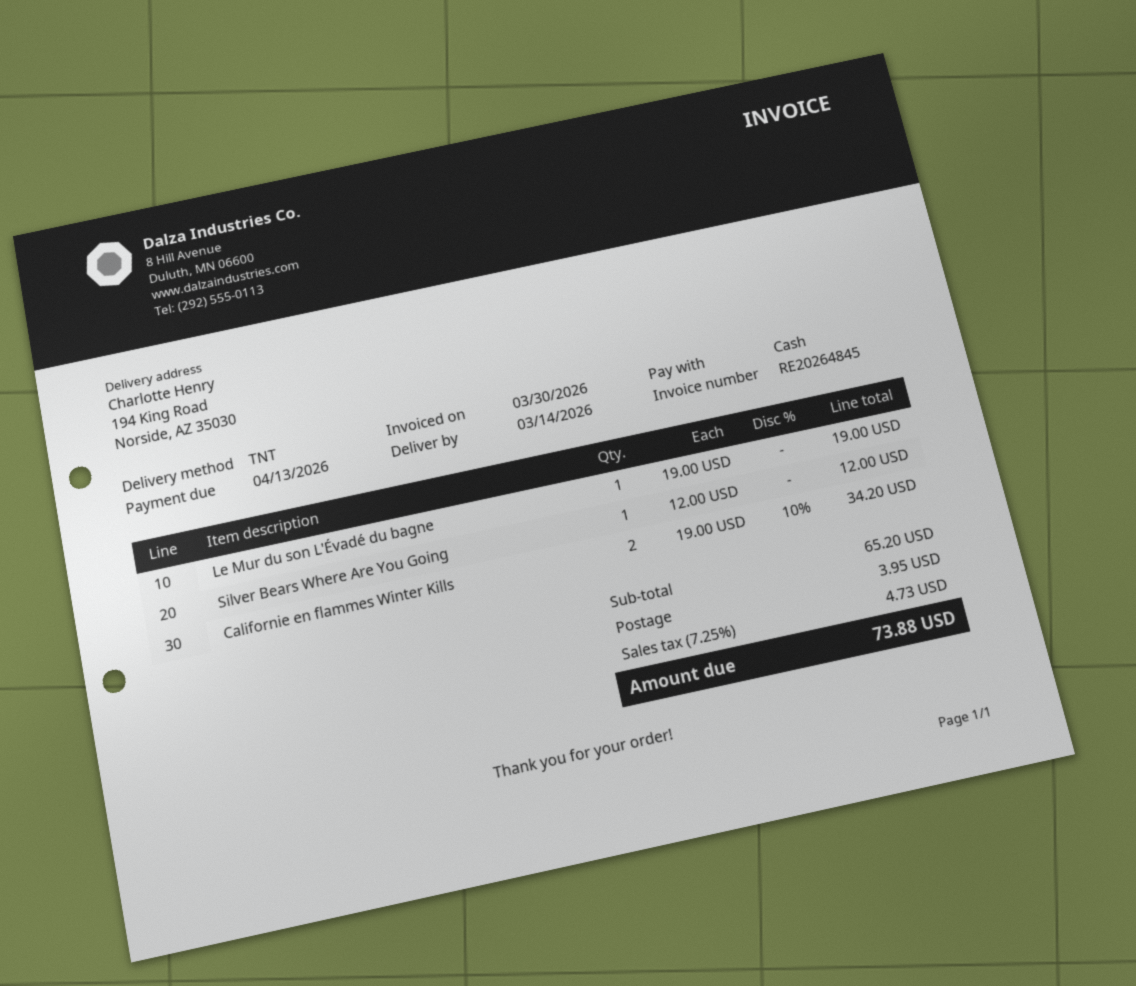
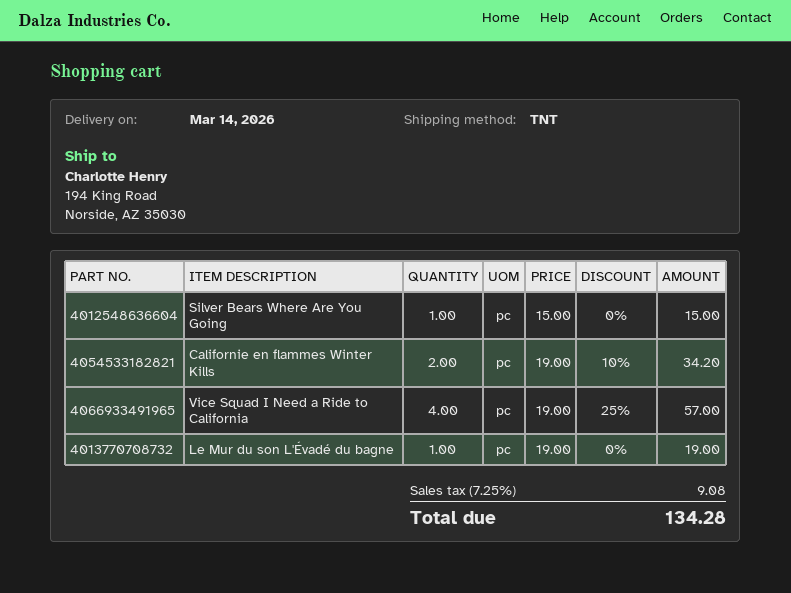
Silver Bears Where Are You Going: 1 x 12.00 = 12.00 -> 1 x 15.00 = 15.00
Vice Squad I Need a Ride to California: none -> 4 x 19.00 - 25% = 57.00
shipping: 3.95 -> none
tax: 7.25% = 4.73 -> 7.25% = 9.08
total: 73.88 -> 134.28

